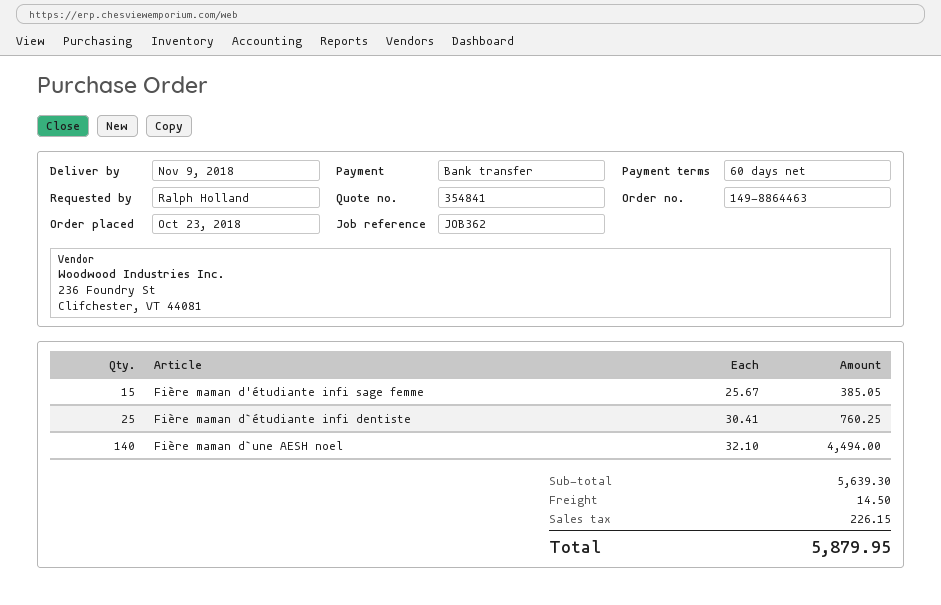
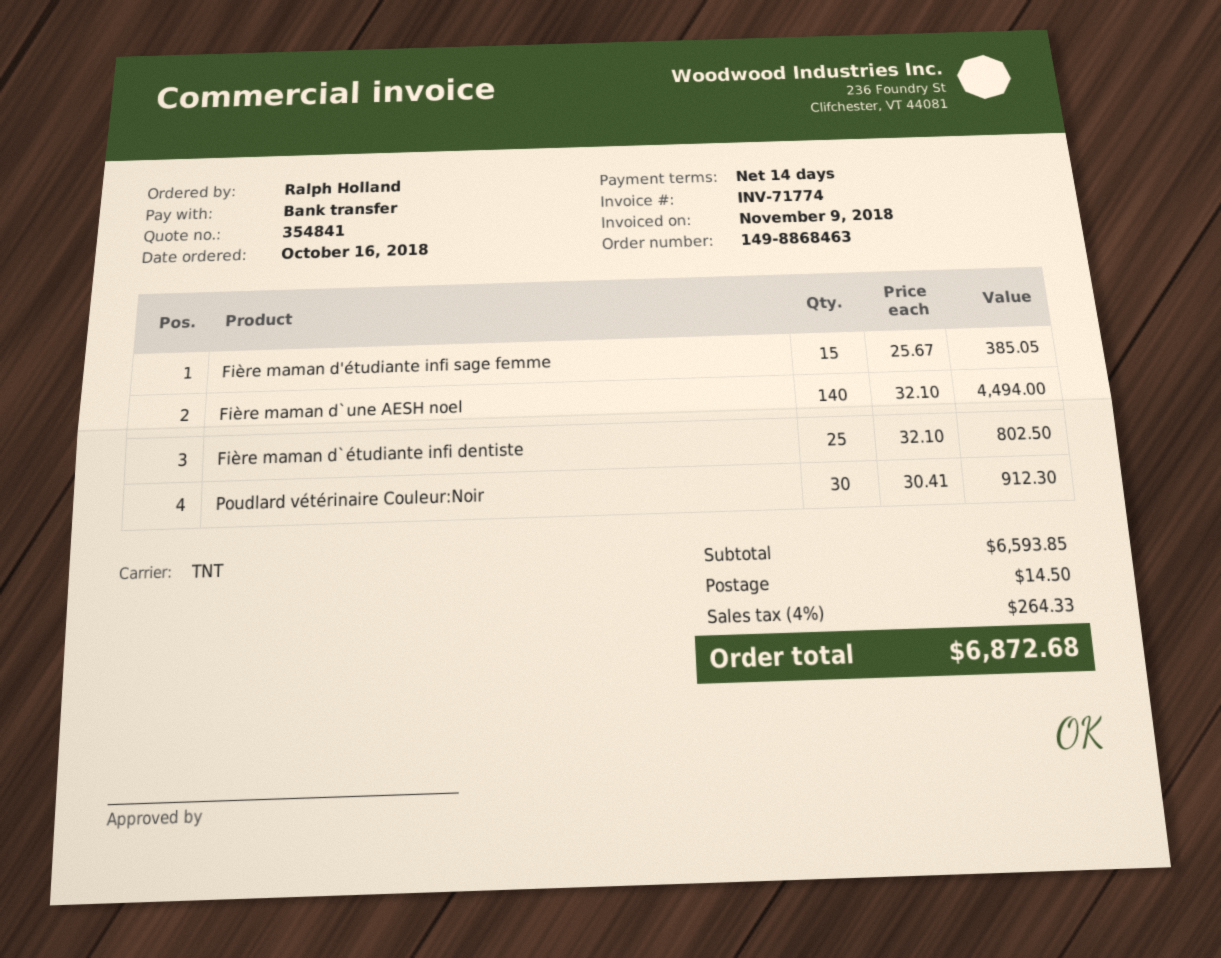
order number: 149-8864463 -> 149-8868463
order date: 2018-10-23 -> 2018-10-16
payment terms: 60 days -> 14 days
Fière maman d`étudiante infi dentiste: 25 x 30.41 = 760.25 -> 25 x 32.10 = 802.50
Poudlard vétérinaire Couleur:Noir: none -> 30 x 30.41 = 912.30
subtotal: 5639.30 -> 6593.85
tax: 226.15 -> 264.33
total: 5879.95 -> 6872.68

